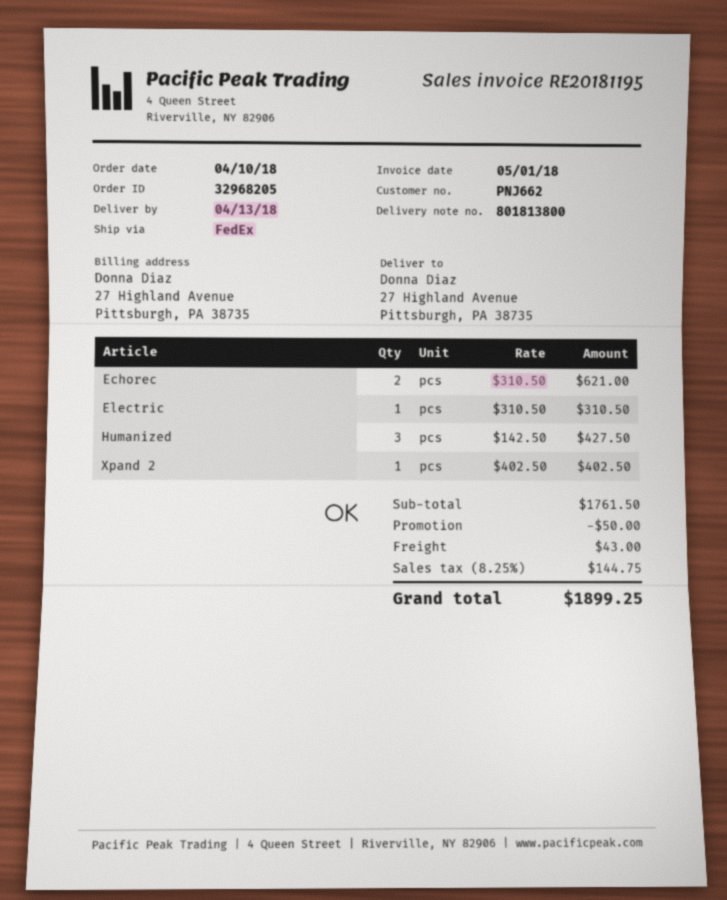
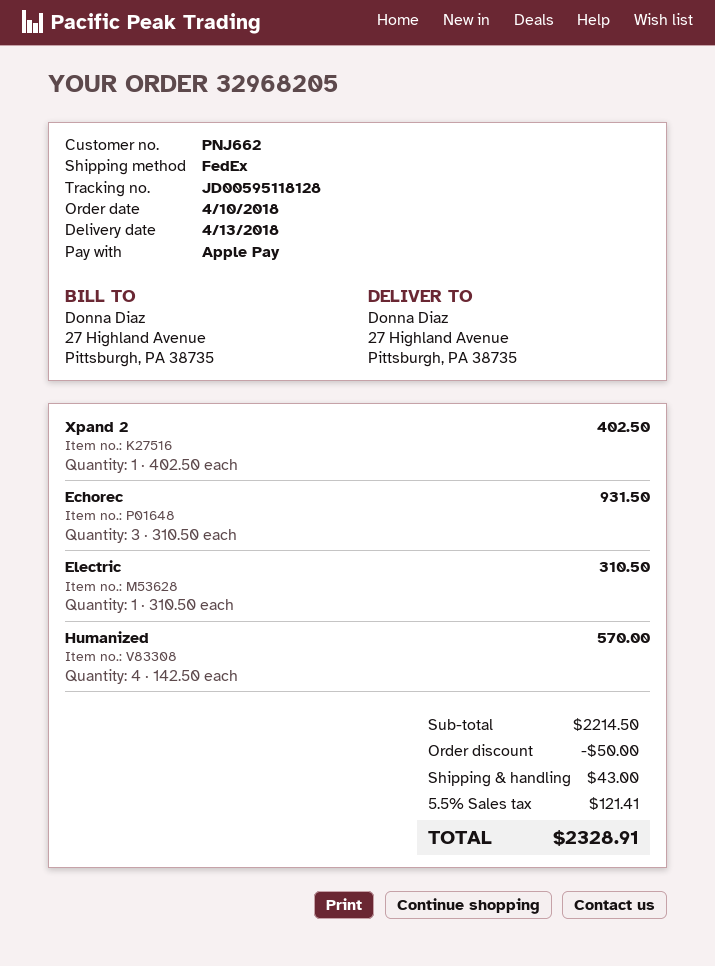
Echorec: 2 x 310.50 = 621.00 -> 3 x 310.50 = 931.50
Humanized: 3 x 142.50 = 427.50 -> 4 x 142.50 = 570.00
subtotal: 1761.50 -> 2214.50
tax: 8.25% = 144.75 -> 5.5% = 121.41
total: 1899.25 -> 2328.91

